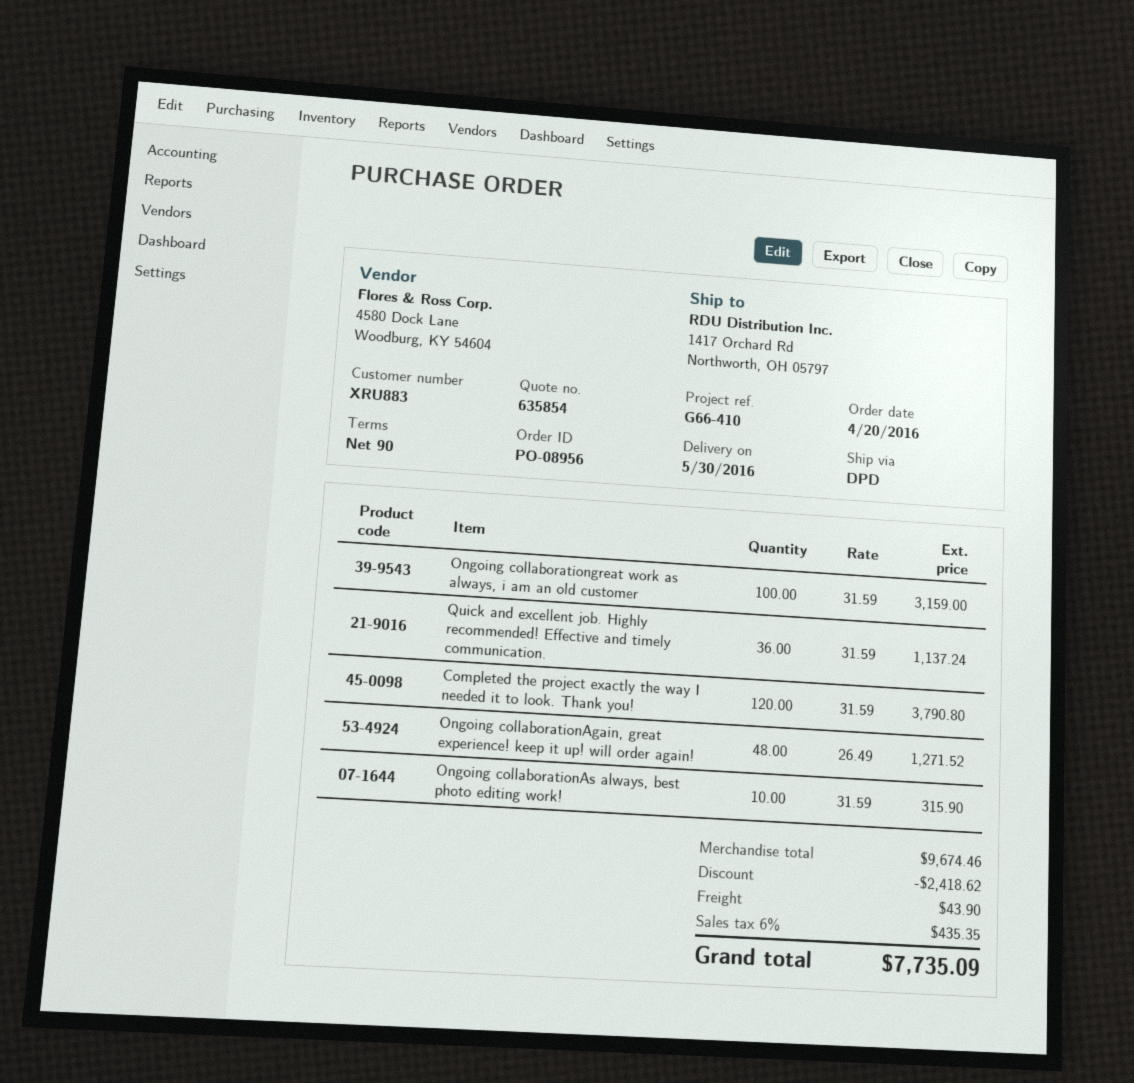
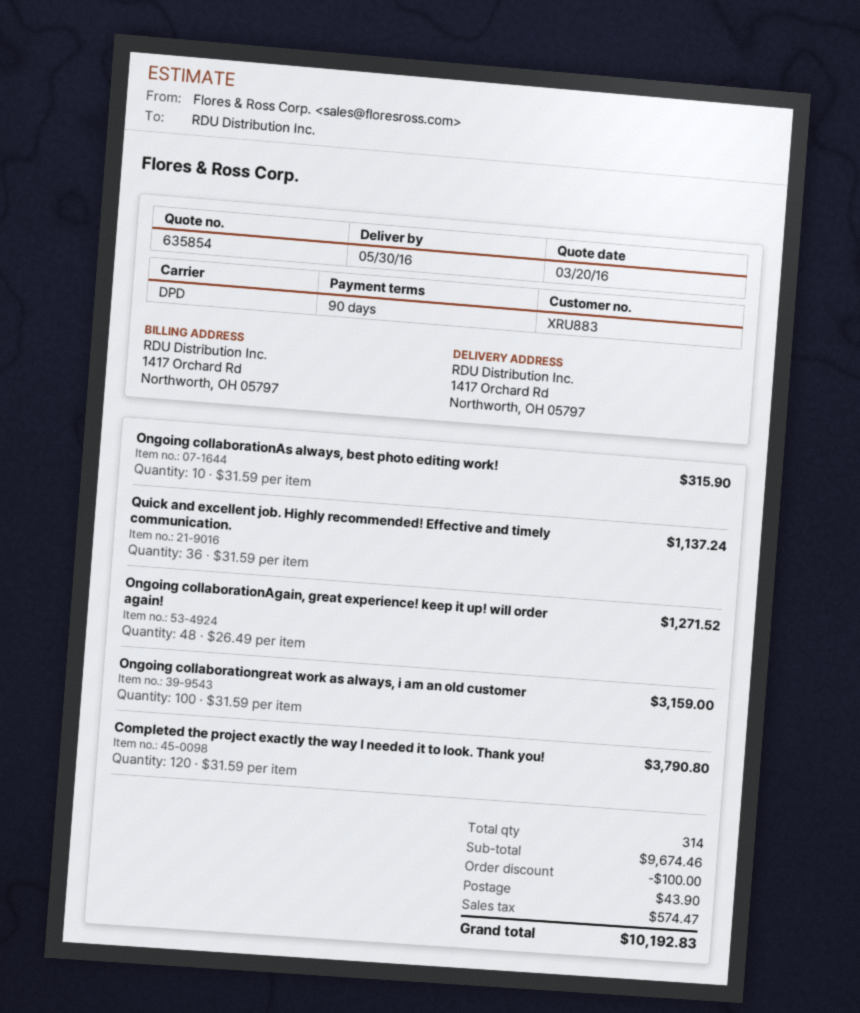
discount: 2418.62 -> 100.00
tax: 435.35 -> 574.47
total: 7735.09 -> 10192.83

